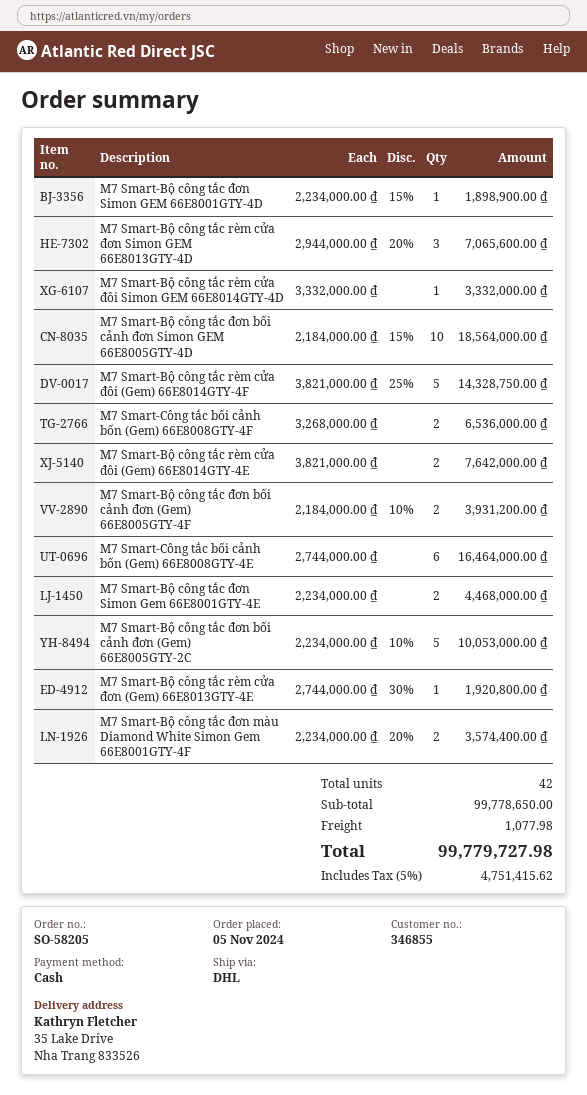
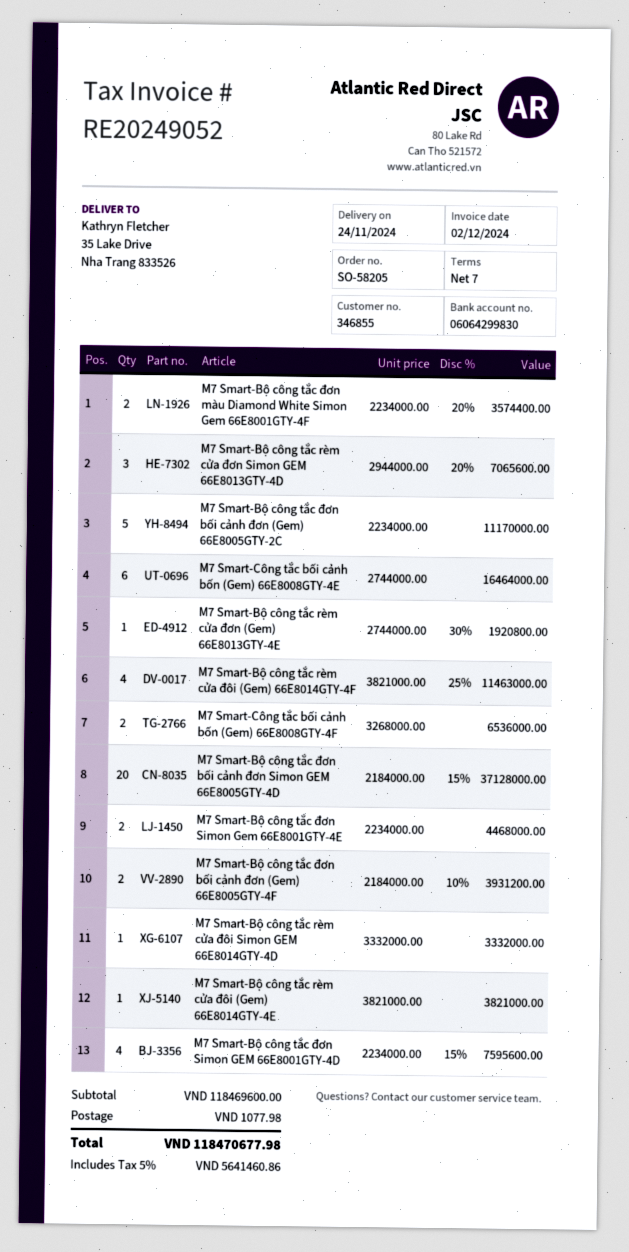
M7 Smart-Bộ công tắc đơn Simon GEM 66E8001GTY-4D: 1 x 2234000.00 - 15% = 1898900.00 -> 4 x 2234000.00 - 15% = 7595600.00
M7 Smart-Bộ công tắc đơn bối cảnh đơn Simon GEM 66E8005GTY-4D: 10 x 2184000.00 - 15% = 18564000.00 -> 20 x 2184000.00 - 15% = 37128000.00
M7 Smart-Bộ công tắc rèm cửa đôi (Gem) 66E8014GTY-4F: 5 x 3821000.00 - 25% = 14328750.00 -> 4 x 3821000.00 - 25% = 11463000.00
M7 Smart-Bộ công tắc rèm cửa đôi (Gem) 66E8014GTY-4E: 2 x 3821000.00 = 7642000.00 -> 1 x 3821000.00 = 3821000.00
M7 Smart-Bộ công tắc đơn bối cảnh đơn (Gem) 66E8005GTY-2C: 5 x 2234000.00 - 10% = 10053000.00 -> 5 x 2234000.00 = 11170000.00
subtotal: 99778650.00 -> 118469600.00
tax: 5% = 4751415.62 -> 5% = 5641460.86
total: 99779727.98 -> 118470677.98

